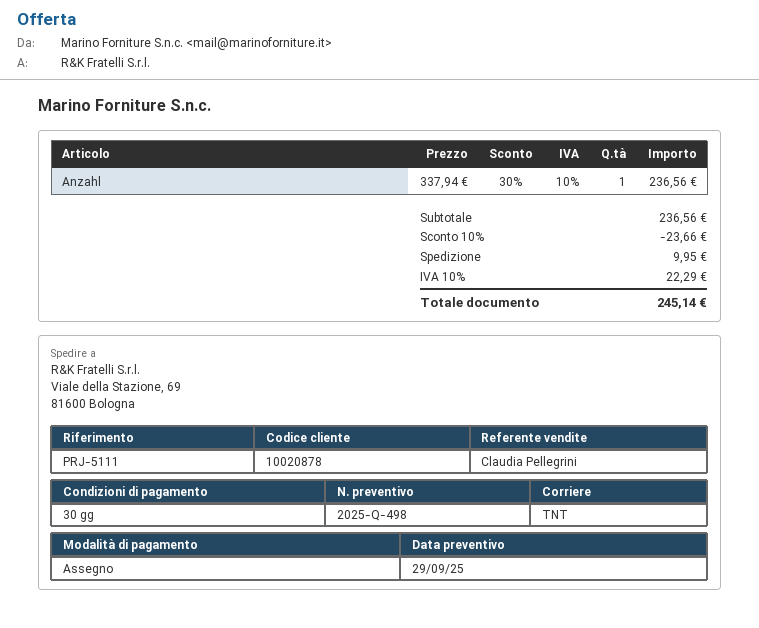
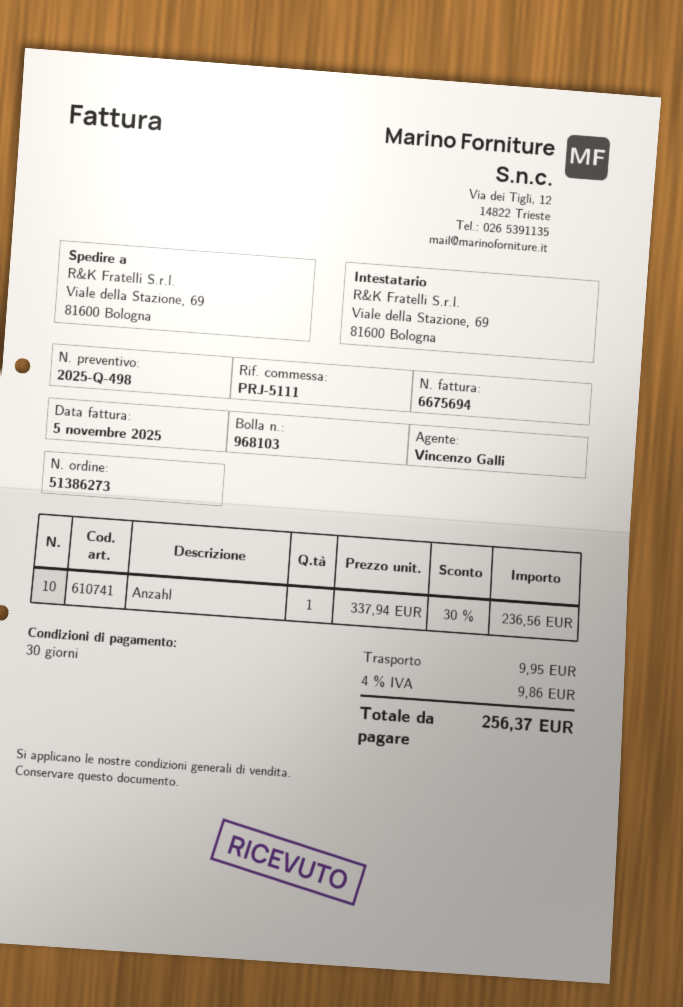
sales rep: Claudia Pellegrini -> Vincenzo Galli
discount: 10% = 23.66 -> none
tax: 10% = 22.29 -> 4% = 9.86
total: 245.14 -> 256.37

